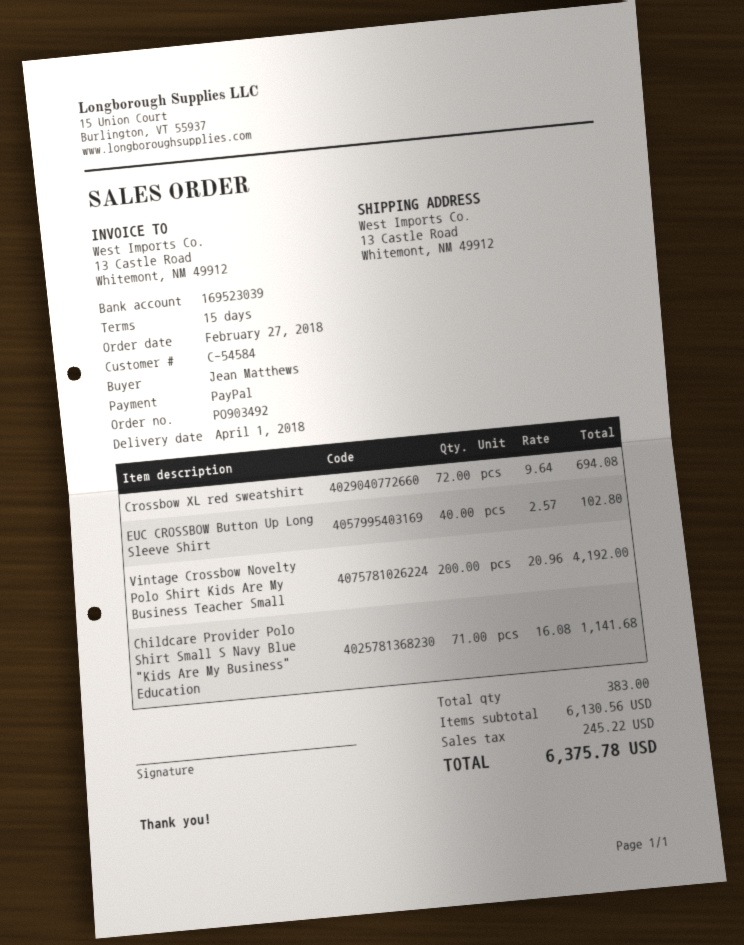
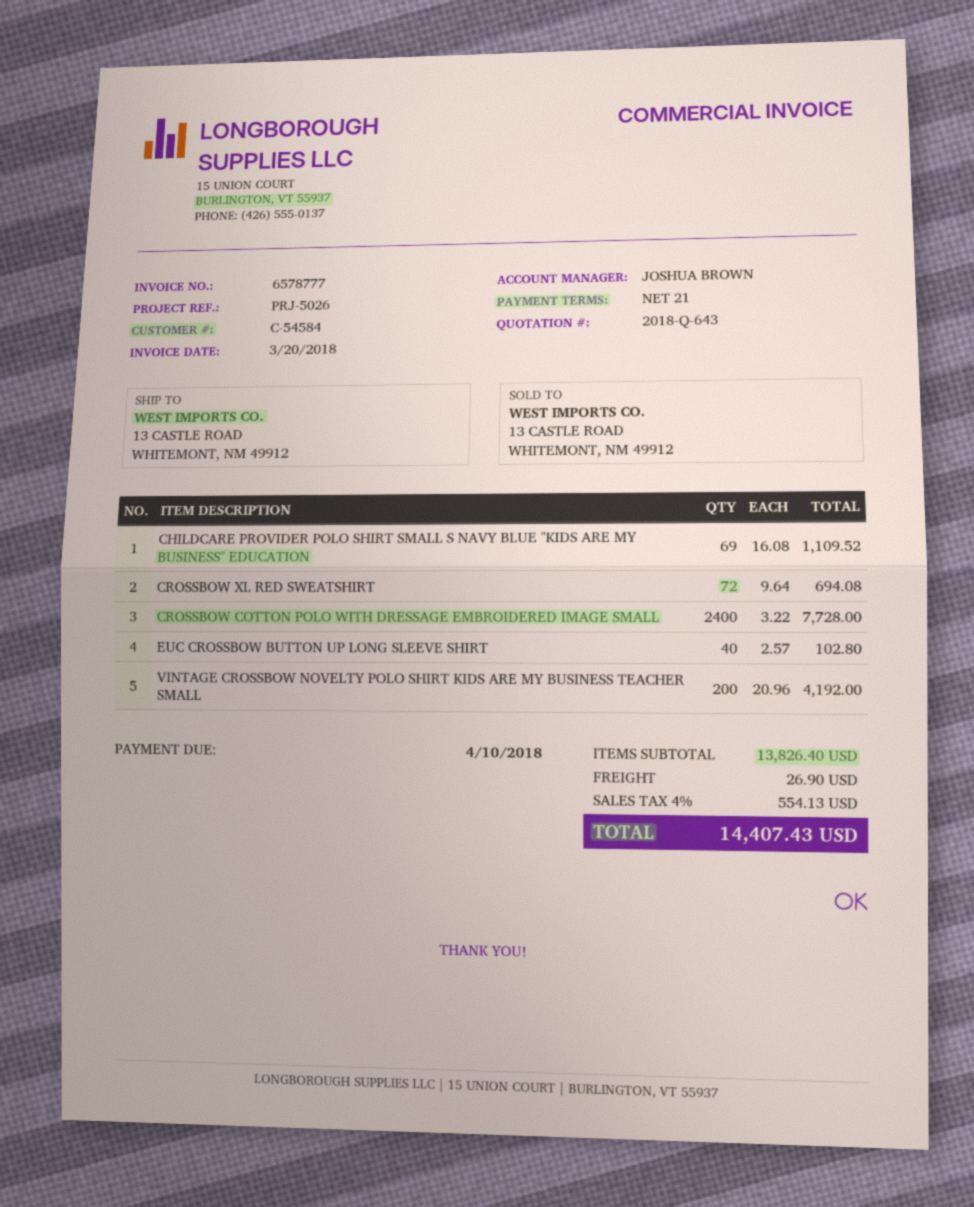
payment terms: 15 days -> 21 days
Childcare Provider Polo Shirt Small S Navy Blue "Kids Are My Business" Education: 71 x 16.08 = 1141.68 -> 69 x 16.08 = 1109.52
CROSSBOW COTTON POLO WITH DRESSAGE EMBROIDERED IMAGE SMALL: none -> 2400 x 3.22 = 7728.00
subtotal: 6130.56 -> 13826.40
shipping: none -> 26.90
tax: 245.22 -> 554.13
total: 6375.78 -> 14407.43

